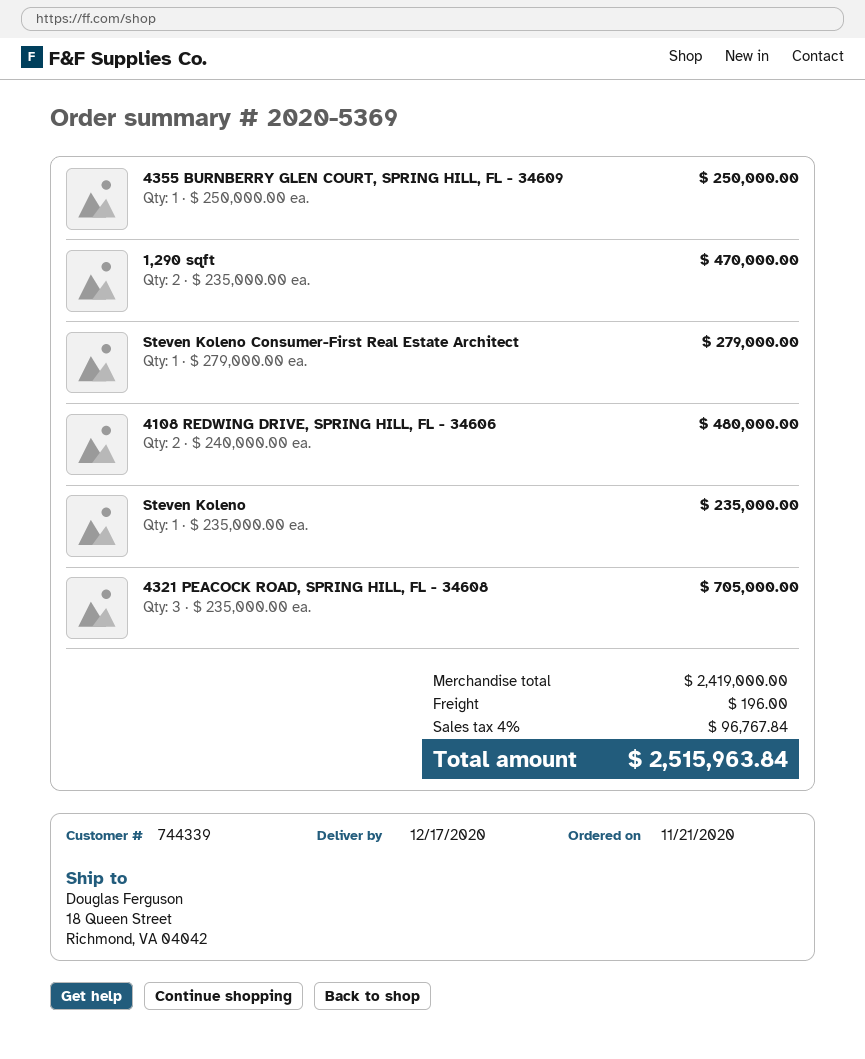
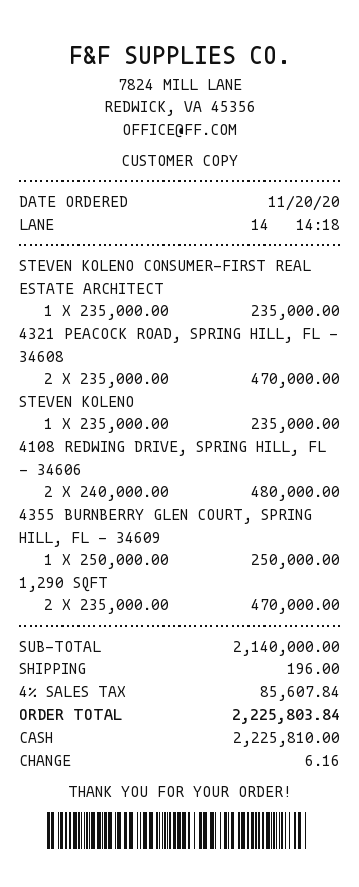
order date: 2020-11-21 -> 2020-11-20
Steven Koleno Consumer-First Real Estate Architect: 1 x 279000.00 = 279000.00 -> 1 x 235000.00 = 235000.00
4321 PEACOCK ROAD, SPRING HILL, FL - 34608: 3 x 235000.00 = 705000.00 -> 2 x 235000.00 = 470000.00
subtotal: 2419000.00 -> 2140000.00
tax: 4% = 96767.84 -> 4% = 85607.84
total: 2515963.84 -> 2225803.84

